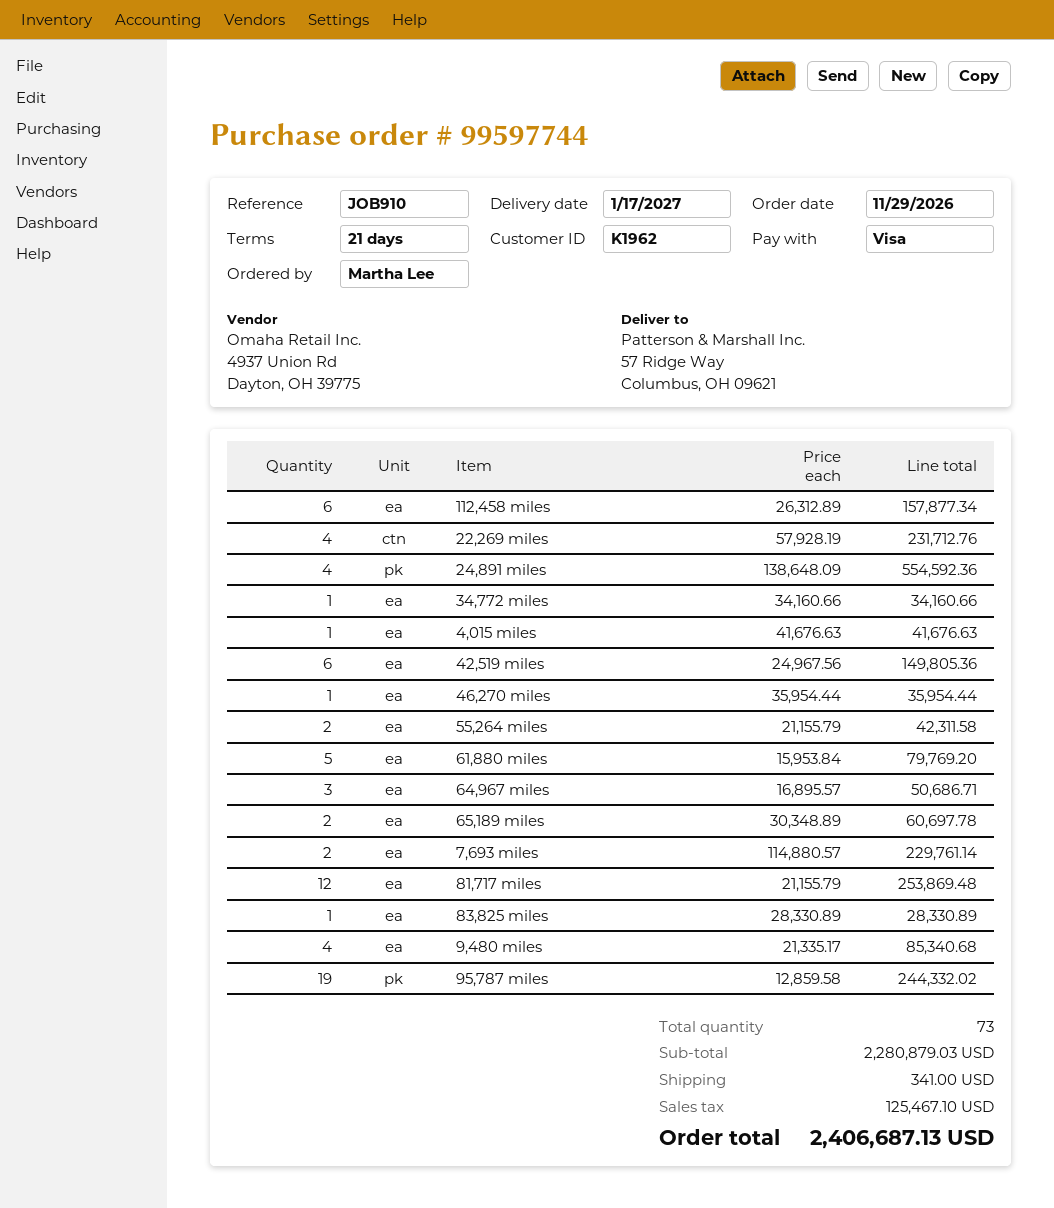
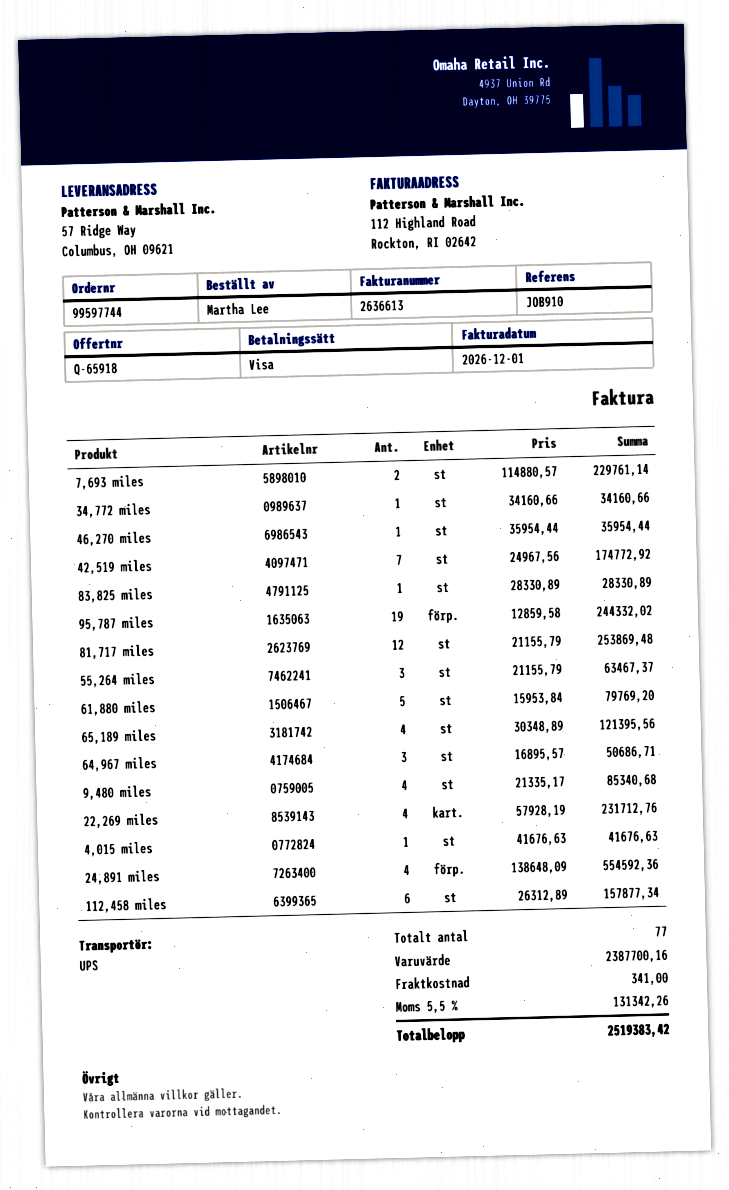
42,519 miles: 6 x 24967.56 = 149805.36 -> 7 x 24967.56 = 174772.92
55,264 miles: 2 x 21155.79 = 42311.58 -> 3 x 21155.79 = 63467.37
65,189 miles: 2 x 30348.89 = 60697.78 -> 4 x 30348.89 = 121395.56
total quantity: 73 -> 77
subtotal: 2280879.03 -> 2387700.16
tax: 125467.10 -> 131342.26
total: 2406687.13 -> 2519383.42

